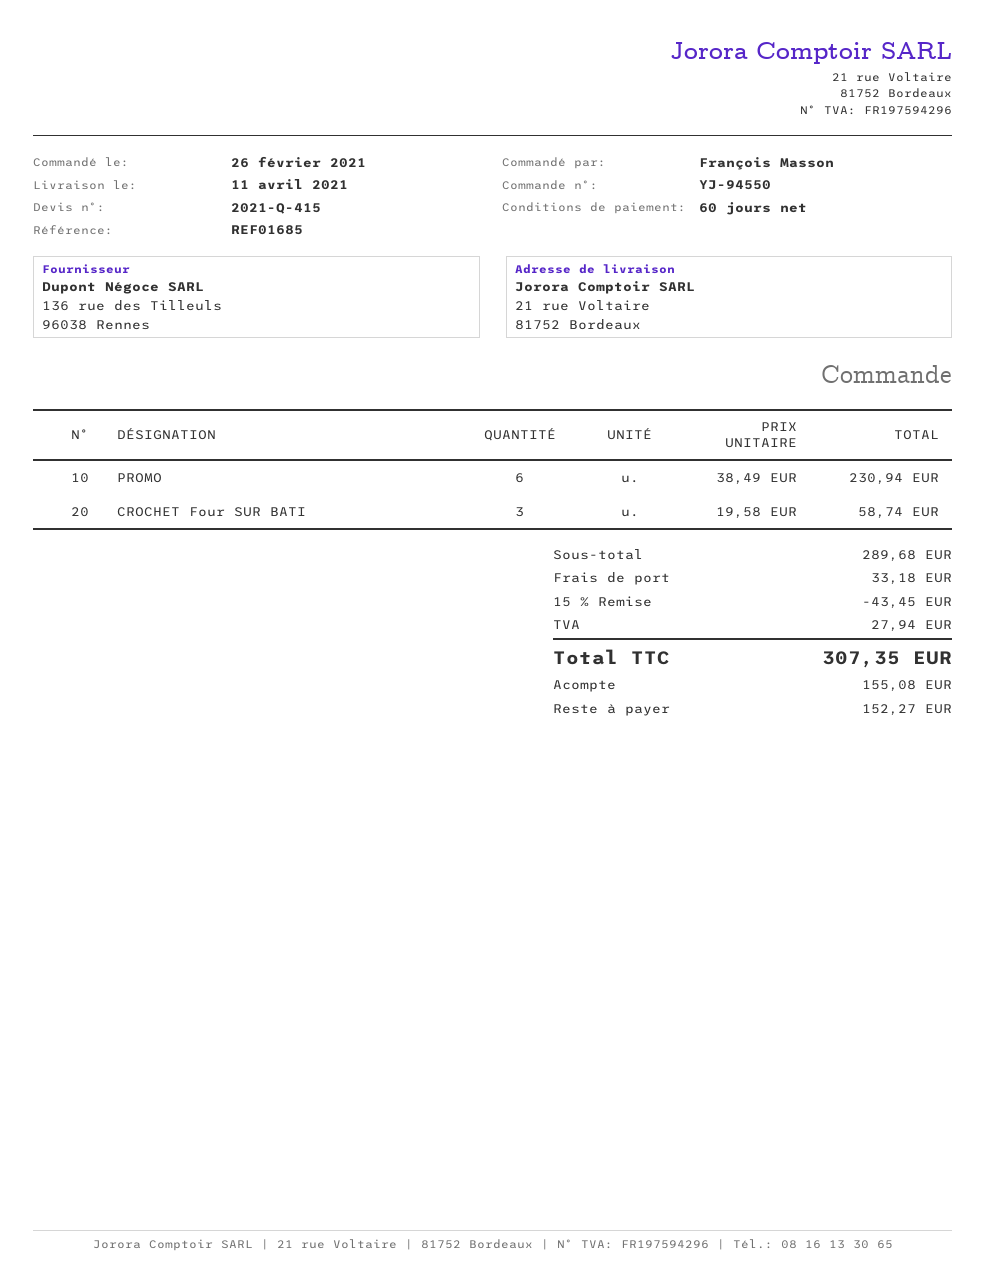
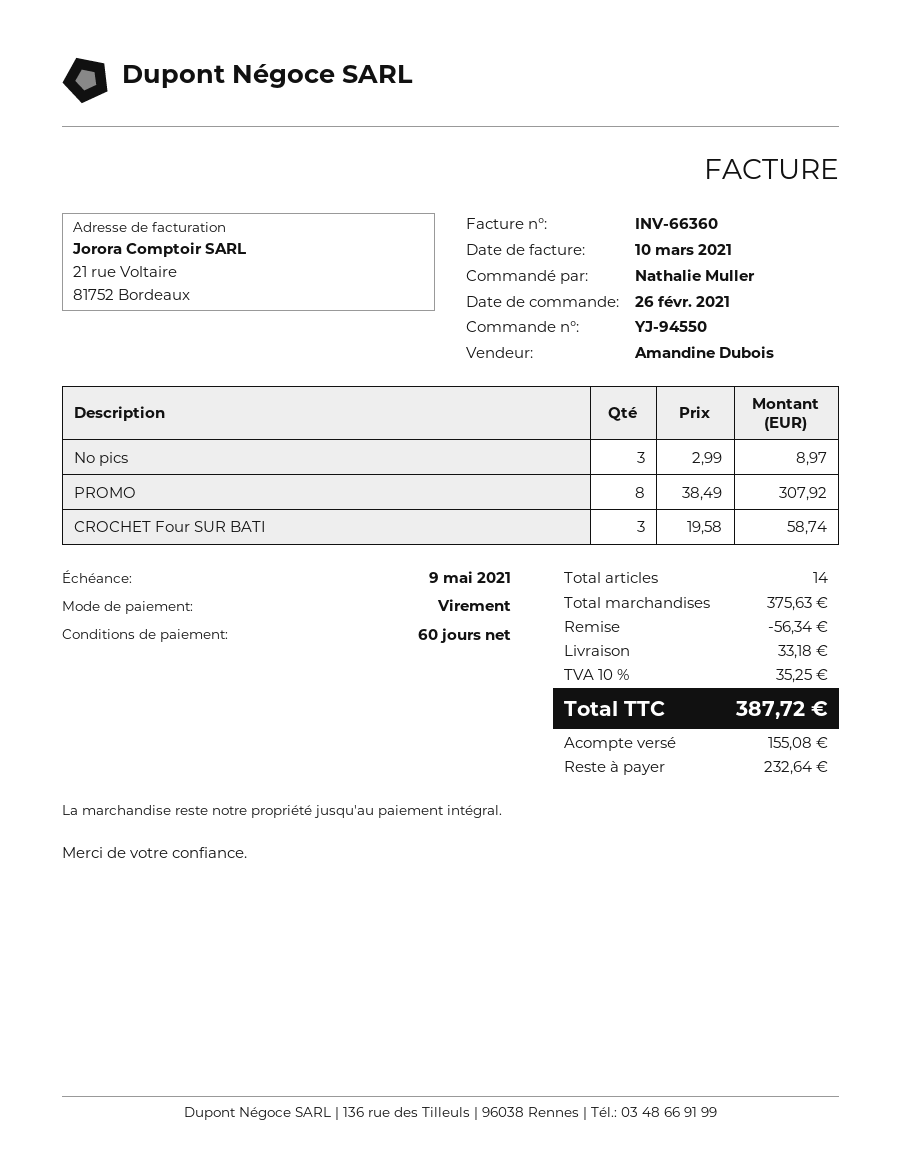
ordered by: François Masson -> Nathalie Muller
PROMO: 6 x 38.49 = 230.94 -> 8 x 38.49 = 307.92
No pics: none -> 3 x 2.99 = 8.97
subtotal: 289.68 -> 375.63
discount: 43.45 -> 56.34
tax: 27.94 -> 35.25
total: 307.35 -> 387.72
balance: 152.27 -> 232.64

